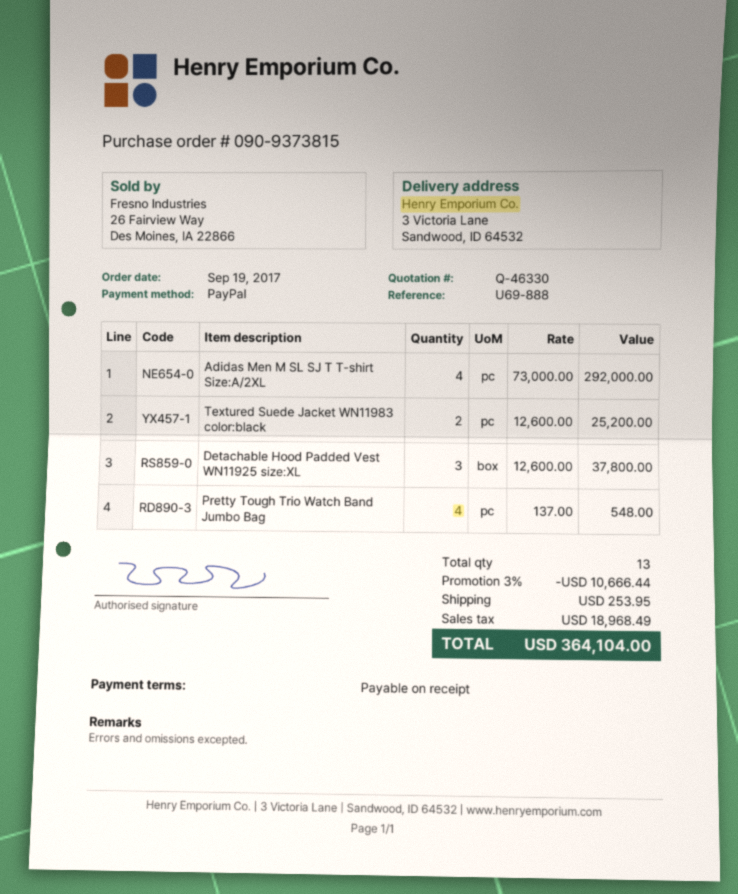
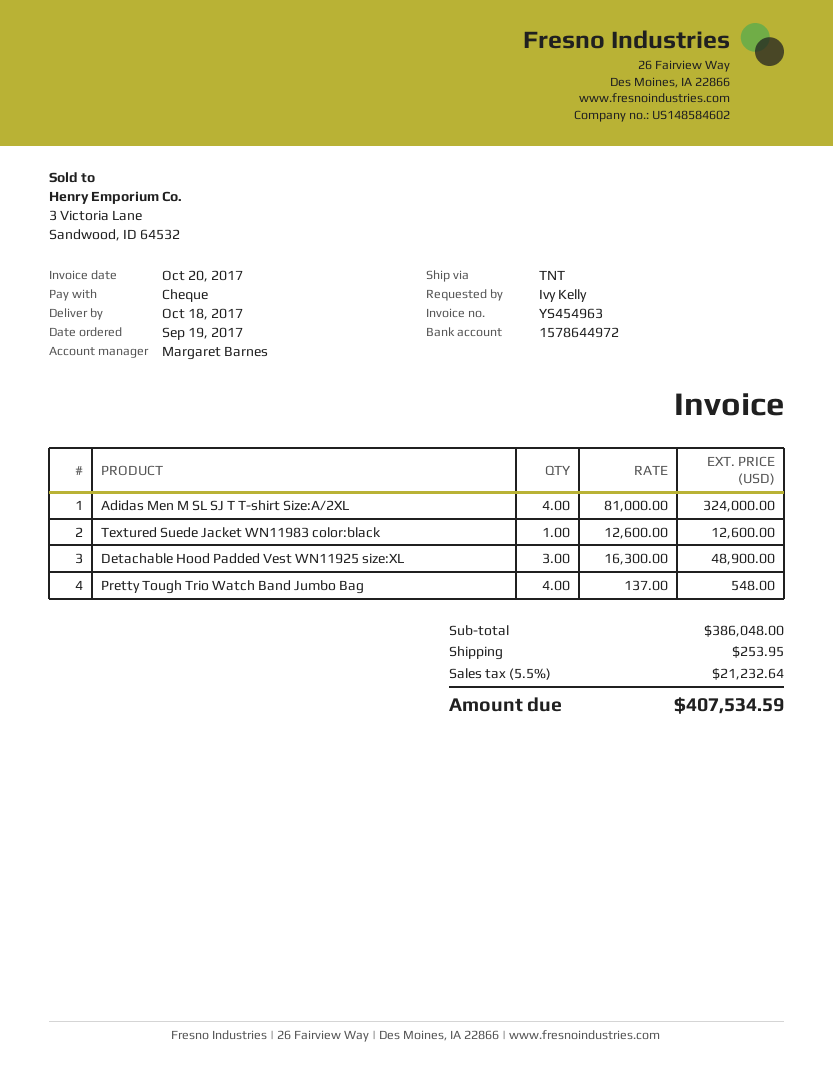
payment method: PayPal -> cheque
Adidas Men M SL SJ T T-shirt Size:A/2XL: 4 x 73000.00 = 292000.00 -> 4 x 81000.00 = 324000.00
Textured Suede Jacket WN11983 color:black: 2 x 12600.00 = 25200.00 -> 1 x 12600.00 = 12600.00
Detachable Hood Padded Vest WN11925 size:XL: 3 x 12600.00 = 37800.00 -> 3 x 16300.00 = 48900.00
discount: 3% = 10666.44 -> none
tax: 18968.49 -> 21232.64
total: 364104.00 -> 407534.59

